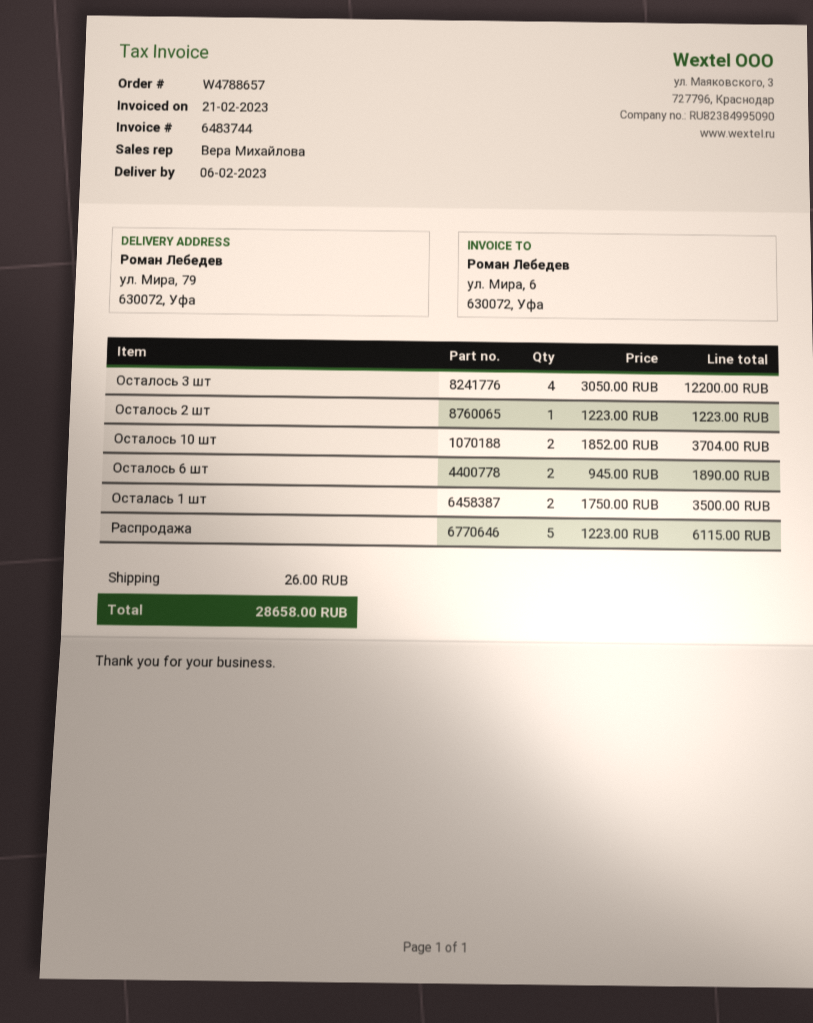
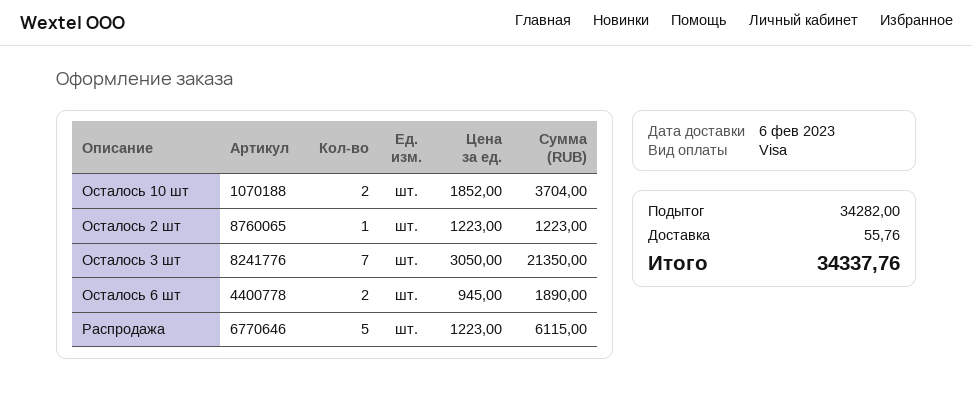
Осталось 3 шт: 4 x 3050.00 = 12200.00 -> 7 x 3050.00 = 21350.00
Осталась 1 шт: 2 x 1750.00 = 3500.00 -> none
shipping: 26.00 -> 55.76
total: 28658.00 -> 34337.76

